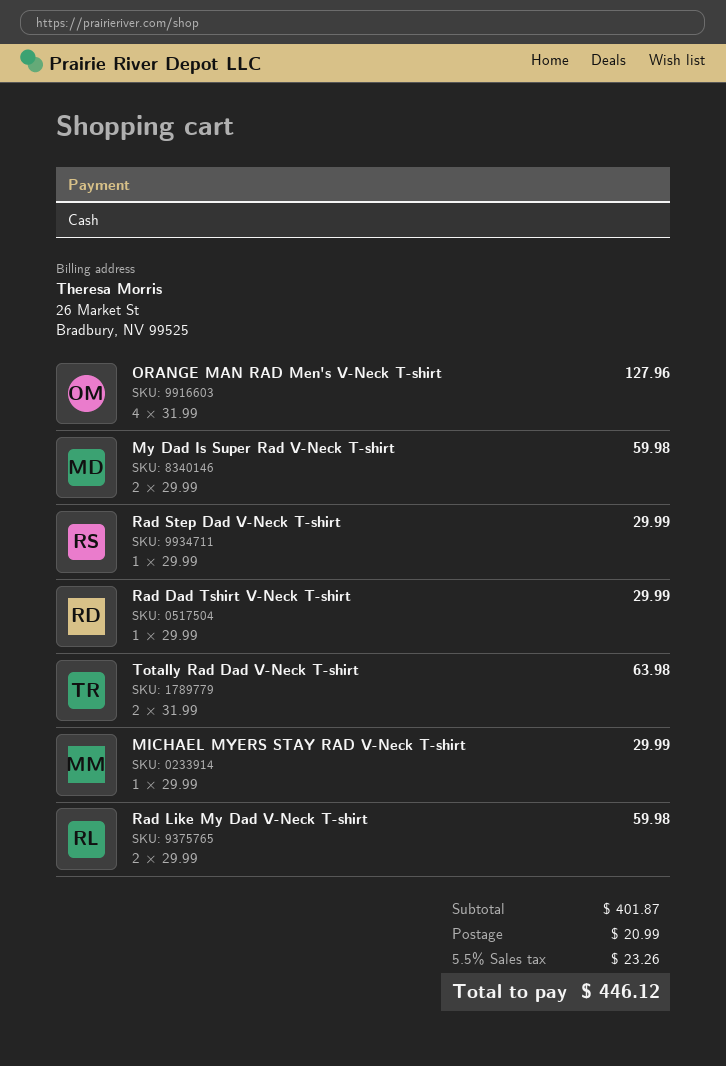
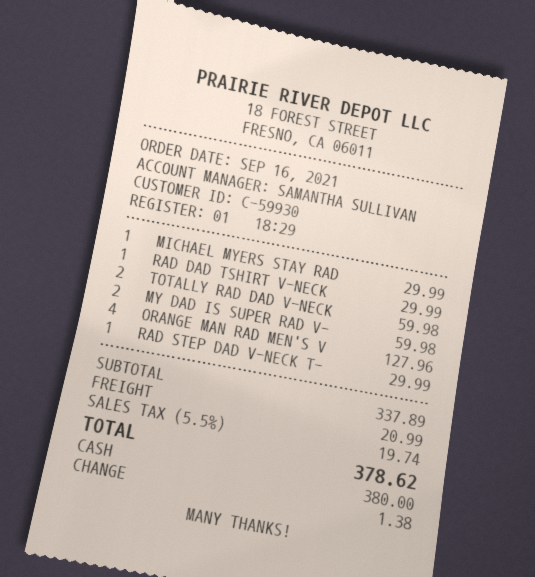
Totally Rad Dad V-Neck T-shirt: 2 for 63.98 -> 2 for 59.98
Rad Like My Dad V-Neck T-shirt: 2 for 59.98 -> none
subtotal: 401.87 -> 337.89
tax: 5.5% = 23.26 -> 5.5% = 19.74
total: 446.12 -> 378.62

